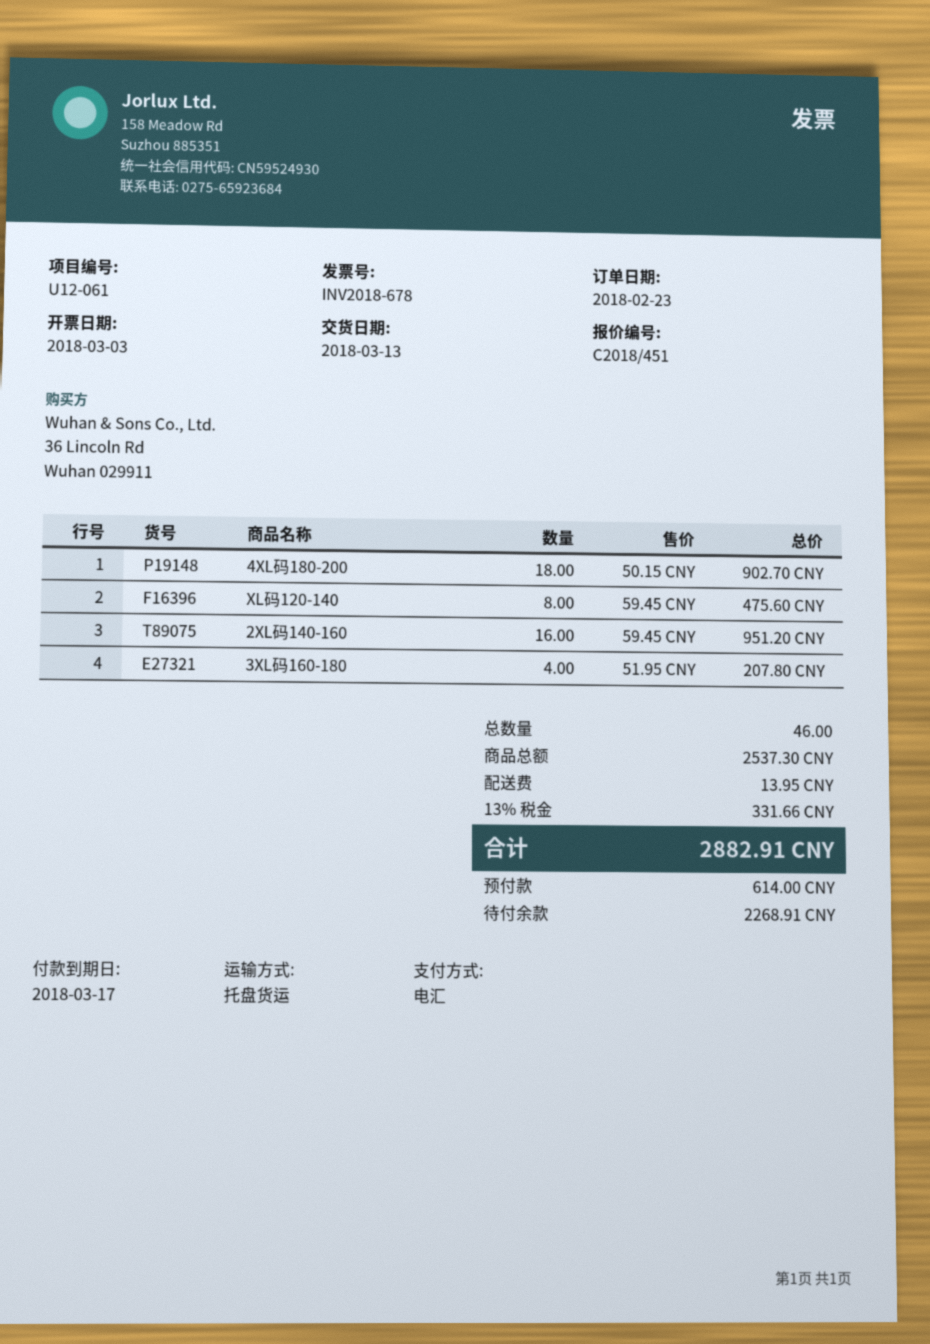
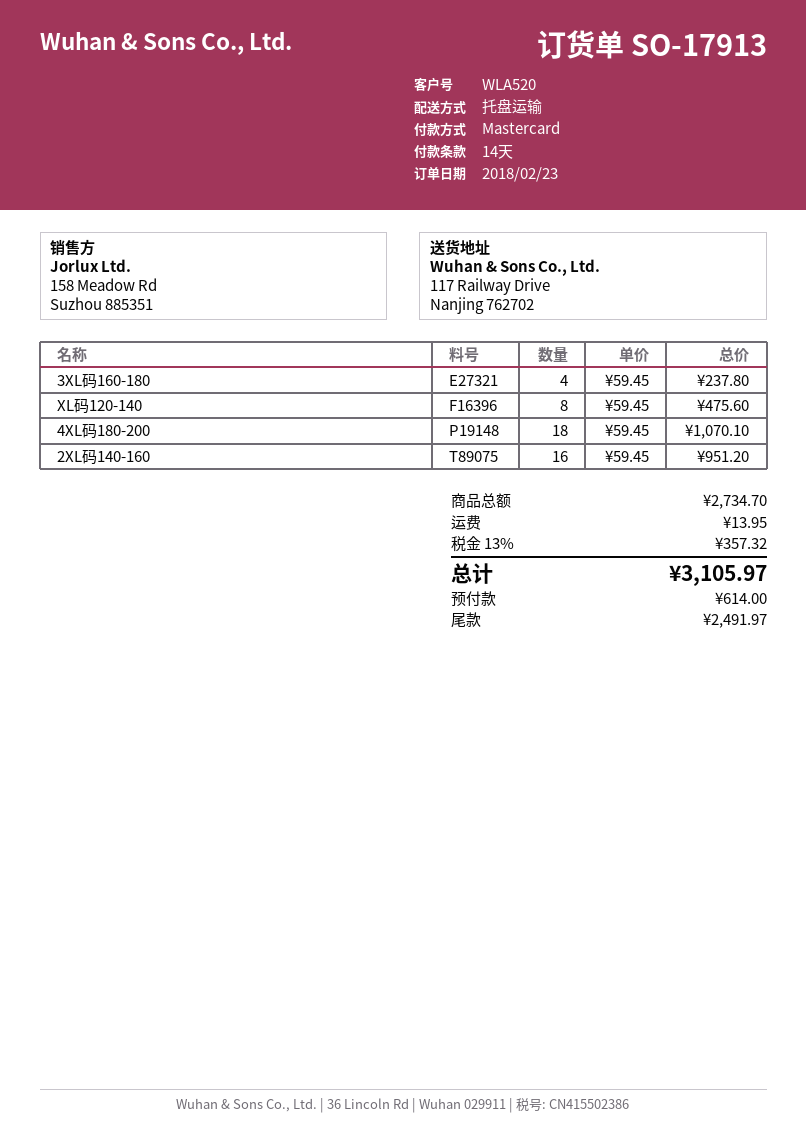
payment method: bank transfer -> Mastercard
4XL码180-200: 18 x 50.15 = 902.70 -> 18 x 59.45 = 1070.10
3XL码160-180: 4 x 51.95 = 207.80 -> 4 x 59.45 = 237.80
subtotal: 2537.30 -> 2734.70
tax: 13% = 331.66 -> 13% = 357.32
total: 2882.91 -> 3105.97
balance: 2268.91 -> 2491.97

